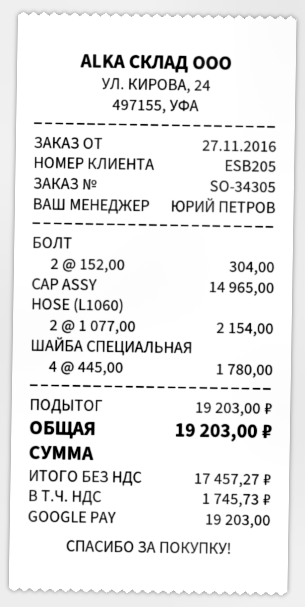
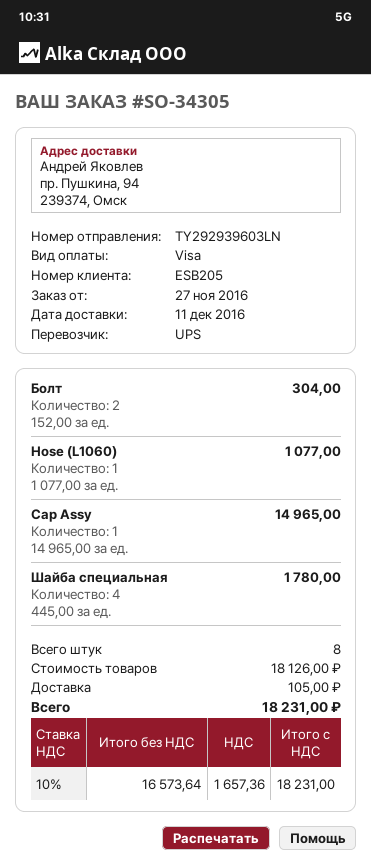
payment method: Google Pay -> Visa
HOSE (L1060): 2 x 1077.00 = 2154.00 -> 1 x 1077.00 = 1077.00
subtotal: 19203.00 -> 18126.00
shipping: none -> 105.00
net: 17457.27 -> 16573.64
tax: 1745.73 -> 1657.36
total: 19203.00 -> 18231.00

